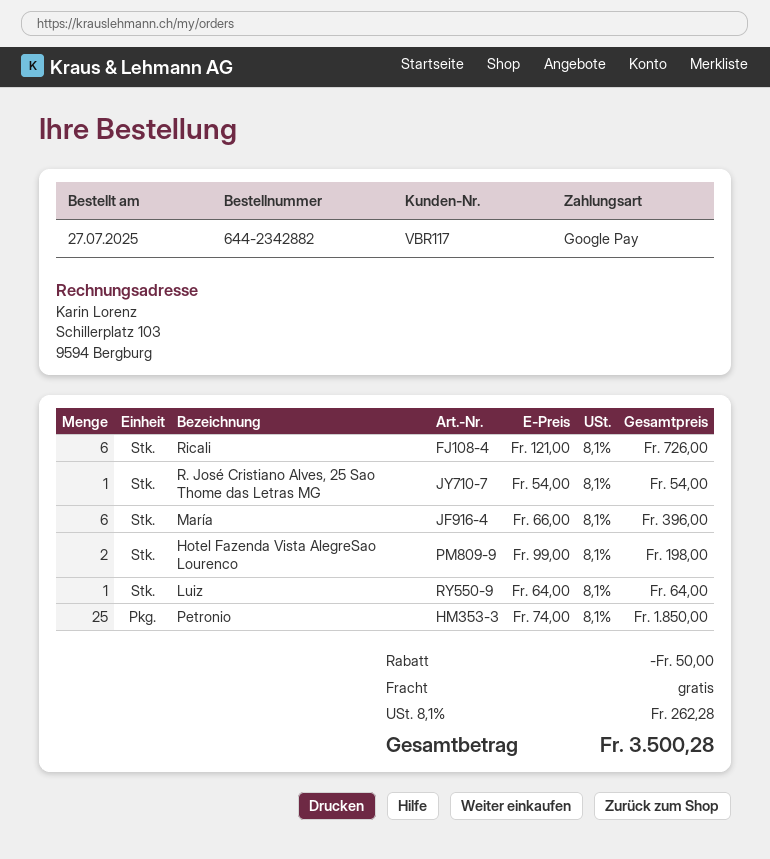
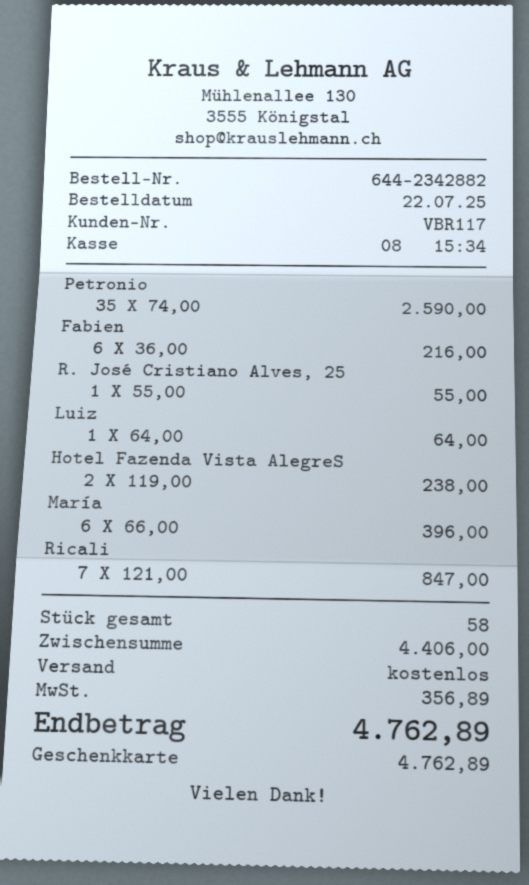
order date: 2025-07-27 -> 2025-07-22
payment method: Google Pay -> gift card
Ricali: 6 x 121.00 = 726.00 -> 7 x 121.00 = 847.00
R. José Cristiano Alves, 25 Sao Thome das Letras MG: 1 x 54.00 = 54.00 -> 1 x 55.00 = 55.00
Hotel Fazenda Vista AlegreSao Lourenco: 2 x 99.00 = 198.00 -> 2 x 119.00 = 238.00
Petronio: 25 x 74.00 = 1850.00 -> 35 x 74.00 = 2590.00
Fabien: none -> 6 x 36.00 = 216.00
discount: 50.00 -> none
tax: 262.28 -> 356.89
total: 3500.28 -> 4762.89

